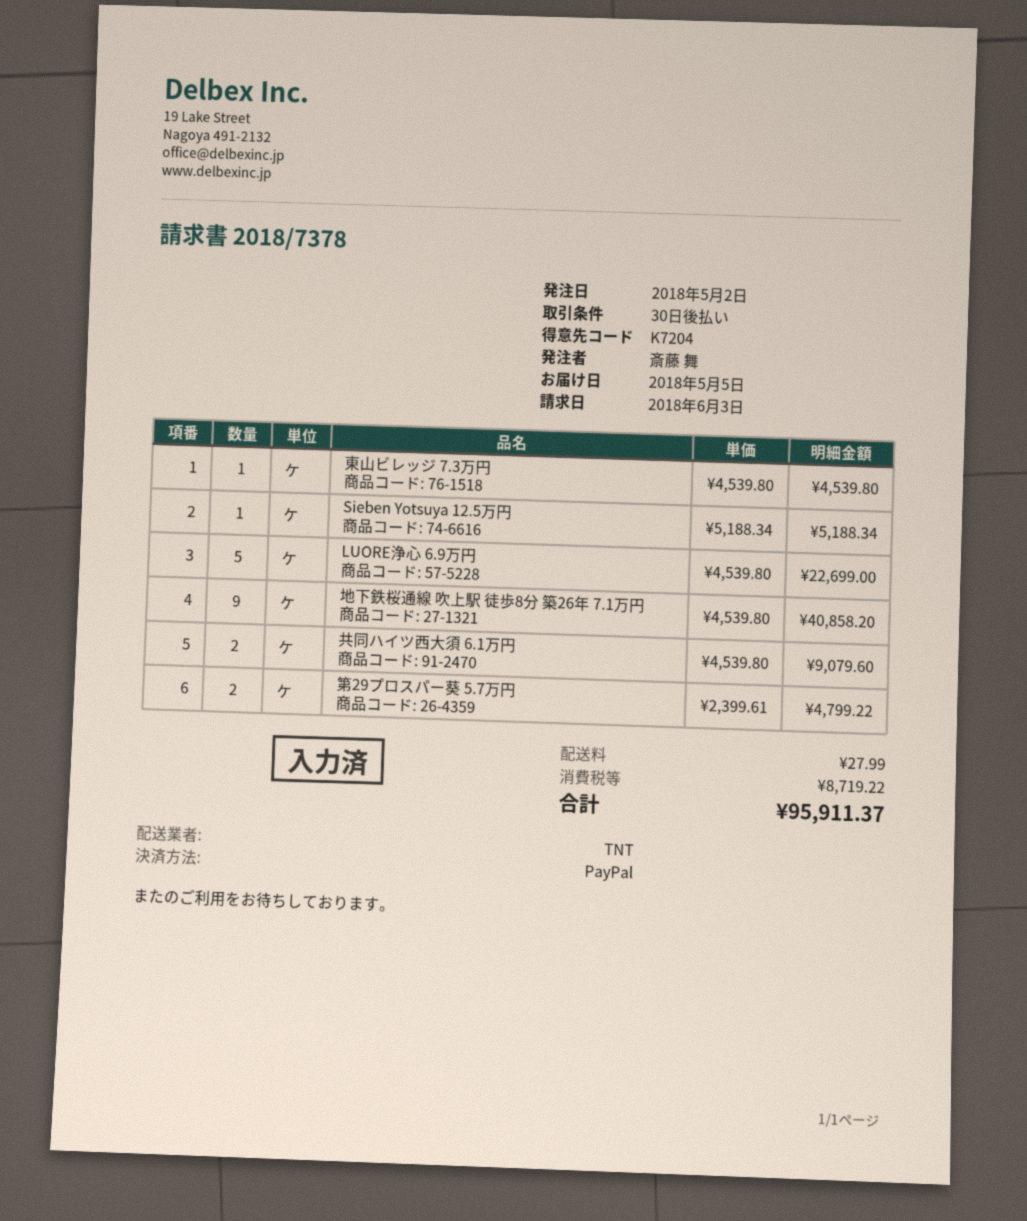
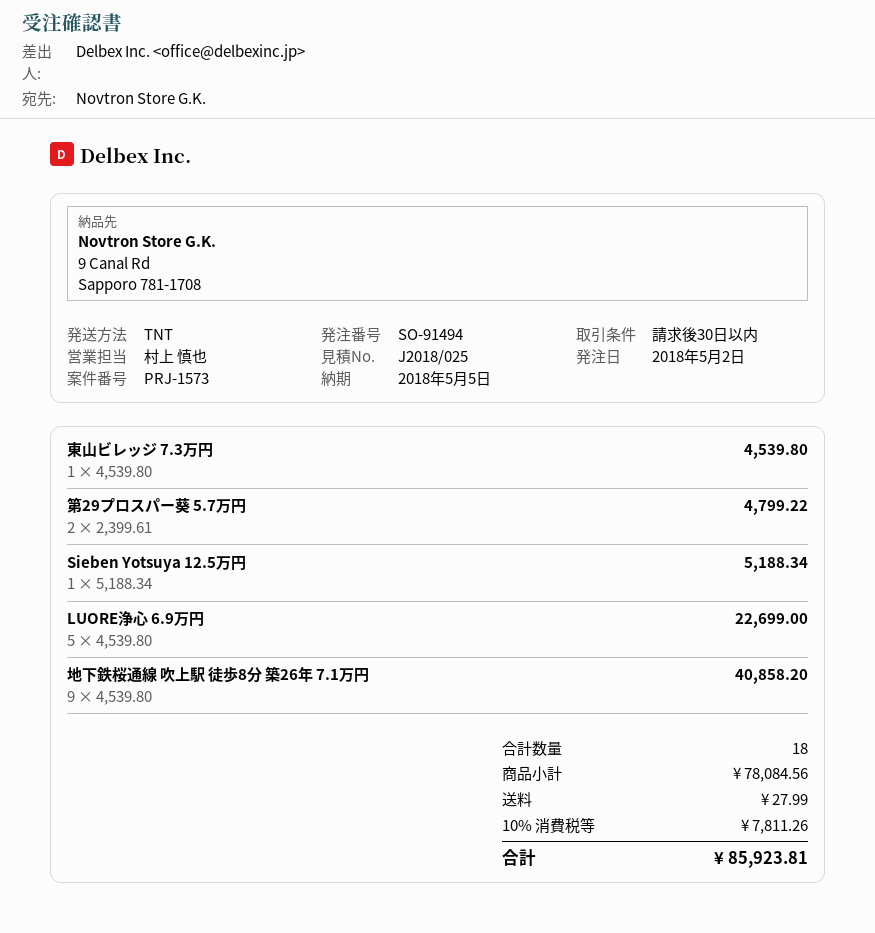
共同ハイツ西大須 6.1万円: 2 x 4539.80 = 9079.60 -> none
tax: 8719.22 -> 7811.26
total: 95911.37 -> 85923.81

